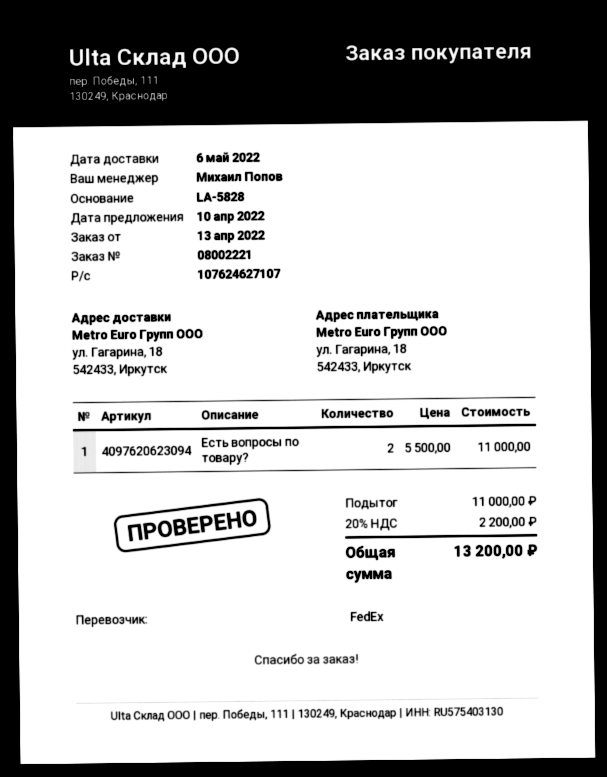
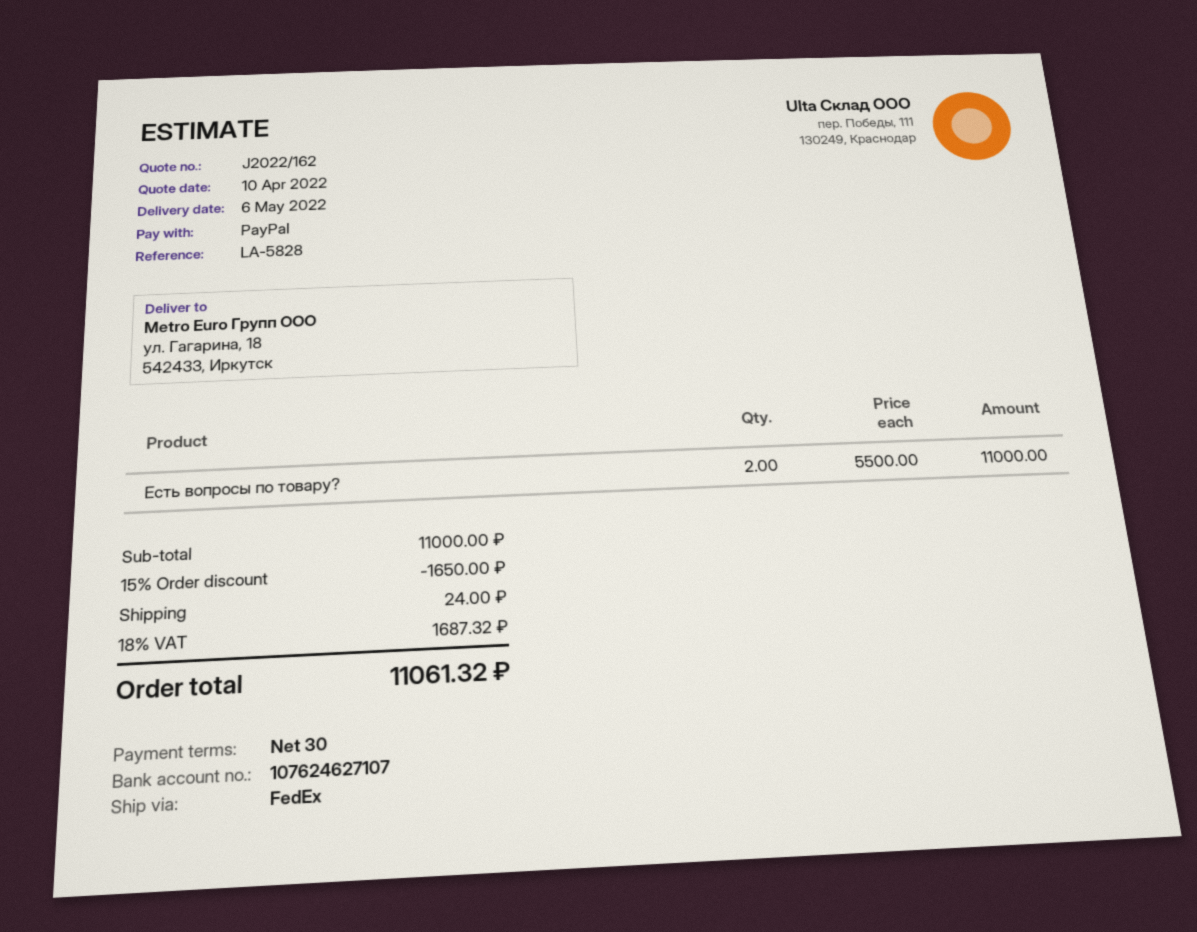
discount: none -> 15% = 1650.00
shipping: none -> 24.00
tax: 20% = 2200.00 -> 18% = 1687.32
total: 13200.00 -> 11061.32

